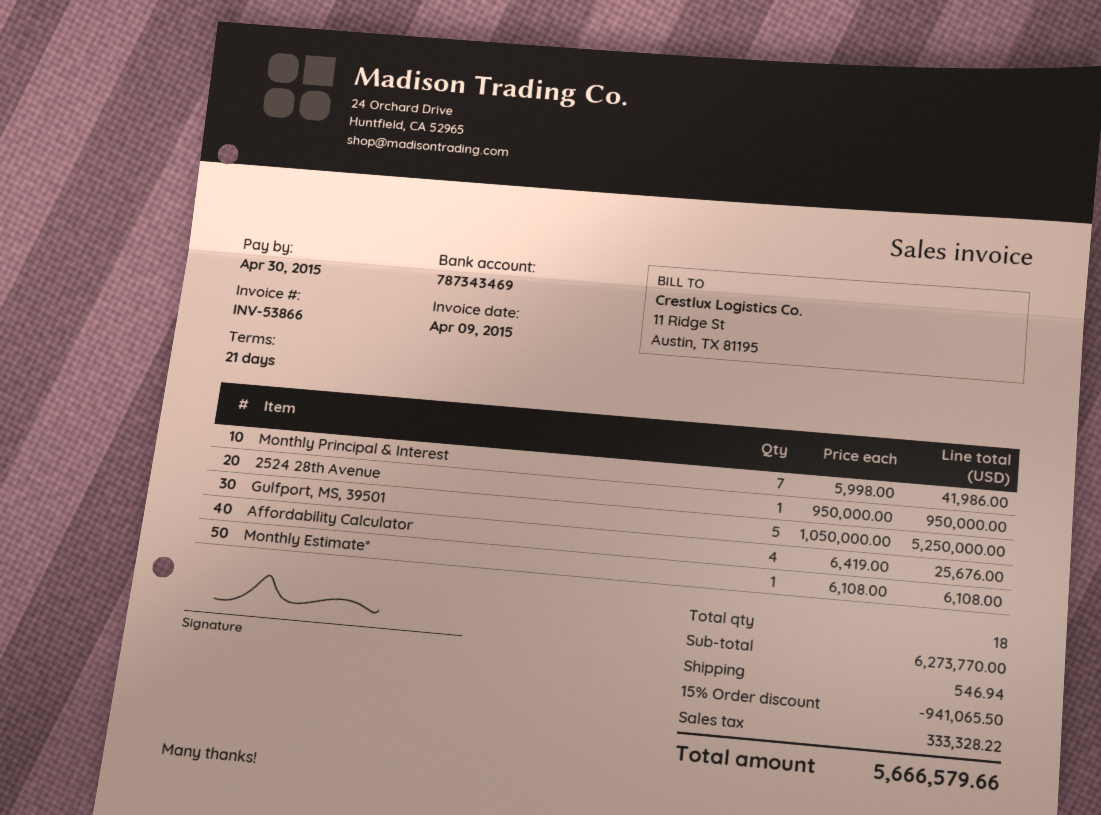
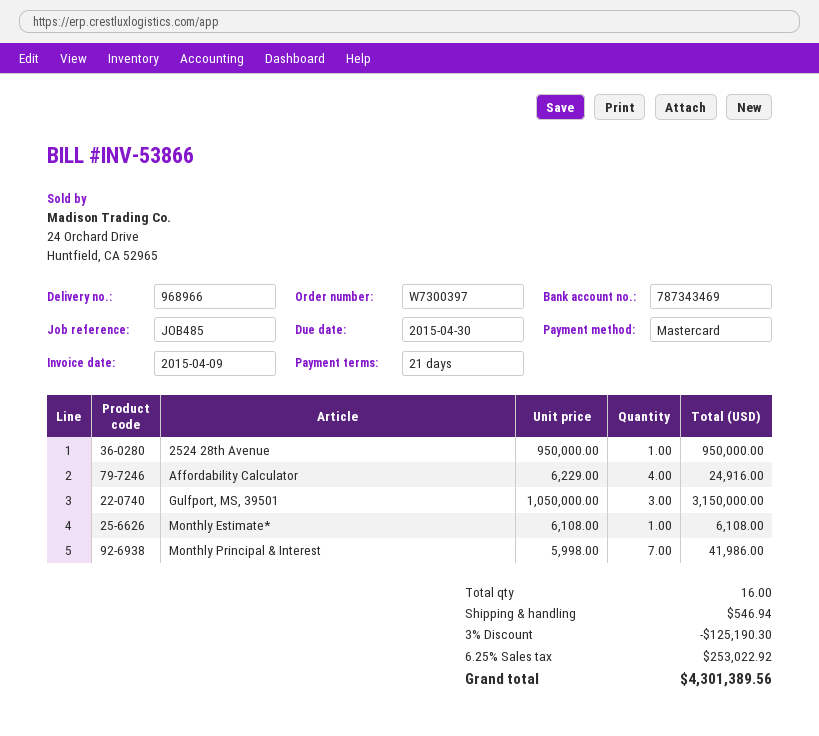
Gulfport, MS, 39501: 5 x 1050000.00 = 5250000.00 -> 3 x 1050000.00 = 3150000.00
Affordability Calculator: 4 x 6419.00 = 25676.00 -> 4 x 6229.00 = 24916.00
total quantity: 18 -> 16
discount: 15% = 941065.50 -> 3% = 125190.30
tax: 333328.22 -> 253022.92
total: 5666579.66 -> 4301389.56

